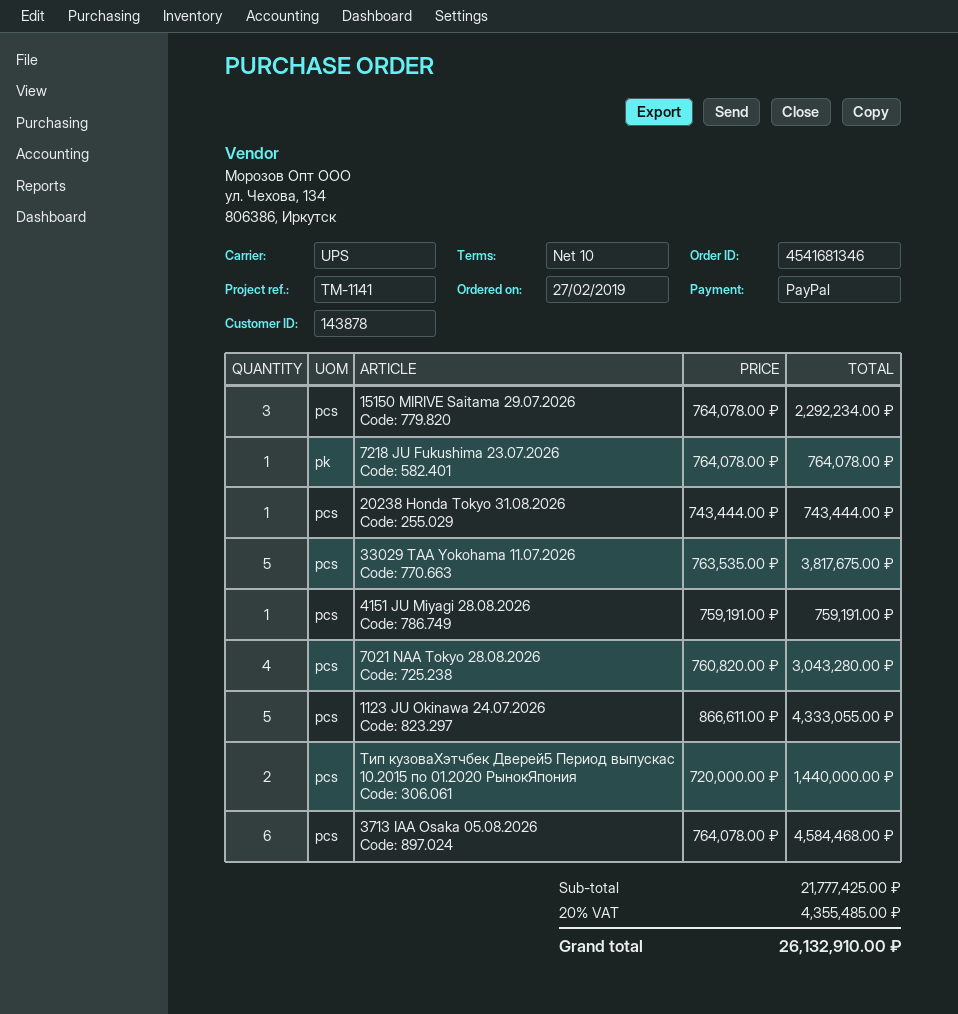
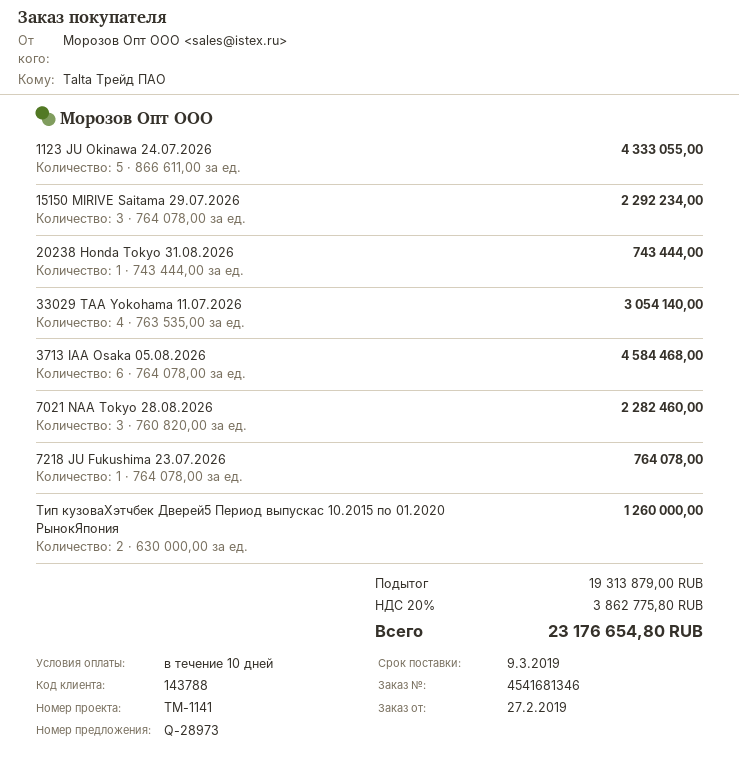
customer number: 143878 -> 143788
33029 TAA Yokohama 11.07.2026: 5 x 763535.00 = 3817675.00 -> 4 x 763535.00 = 3054140.00
4151 JU Miyagi 28.08.2026: 1 x 759191.00 = 759191.00 -> none
7021 NAA Tokyo 28.08.2026: 4 x 760820.00 = 3043280.00 -> 3 x 760820.00 = 2282460.00
Тип кузоваХэтчбек Дверей5 Период выпускас 10.2015 по 01.2020 РынокЯпония: 2 x 720000.00 = 1440000.00 -> 2 x 630000.00 = 1260000.00
subtotal: 21777425.00 -> 19313879.00
tax: 20% = 4355485.00 -> 20% = 3862775.80
total: 26132910.00 -> 23176654.80

